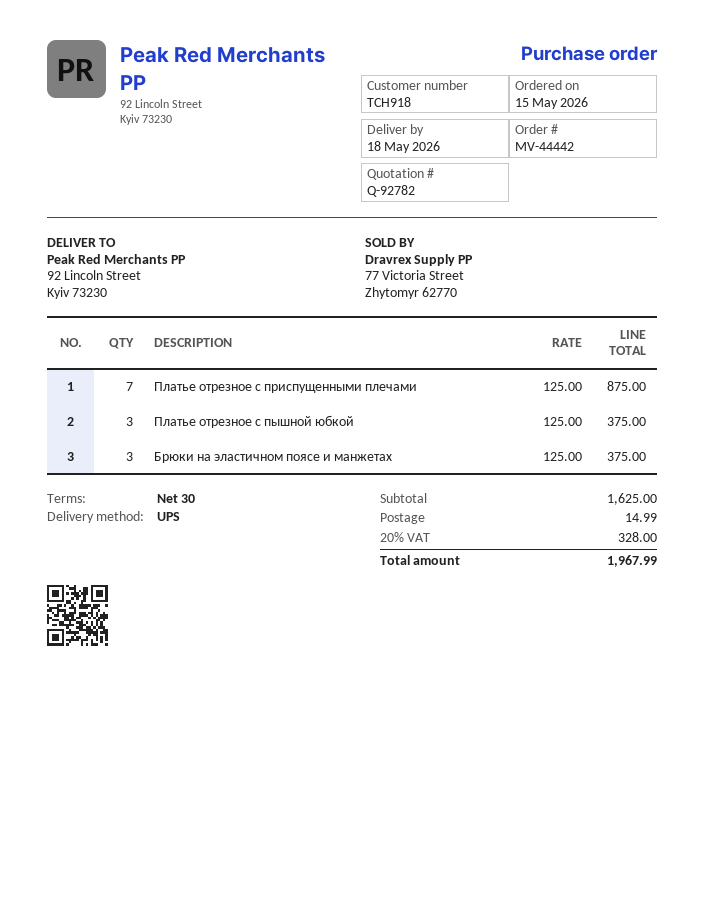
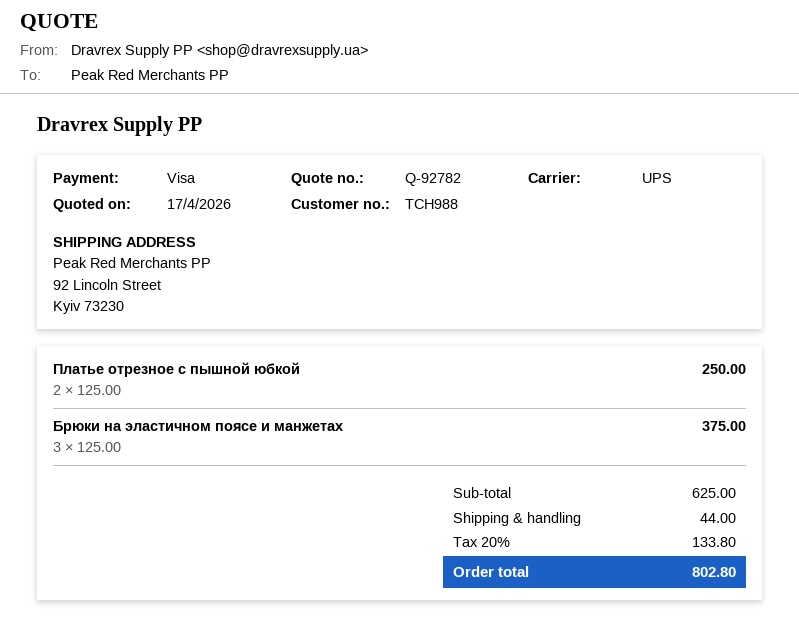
customer number: TCH918 -> TCH988
Платье отрезное с приспущенными плечами: 7 x 125.00 = 875.00 -> none
Платье отрезное с пышной юбкой: 3 x 125.00 = 375.00 -> 2 x 125.00 = 250.00
subtotal: 1625.00 -> 625.00
shipping: 14.99 -> 44.00
tax: 20% = 328.00 -> 20% = 133.80
total: 1967.99 -> 802.80

